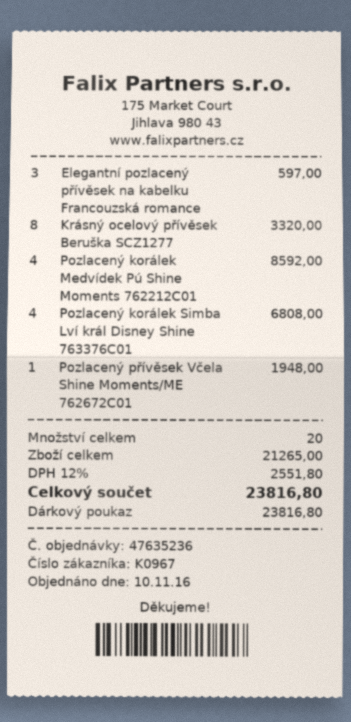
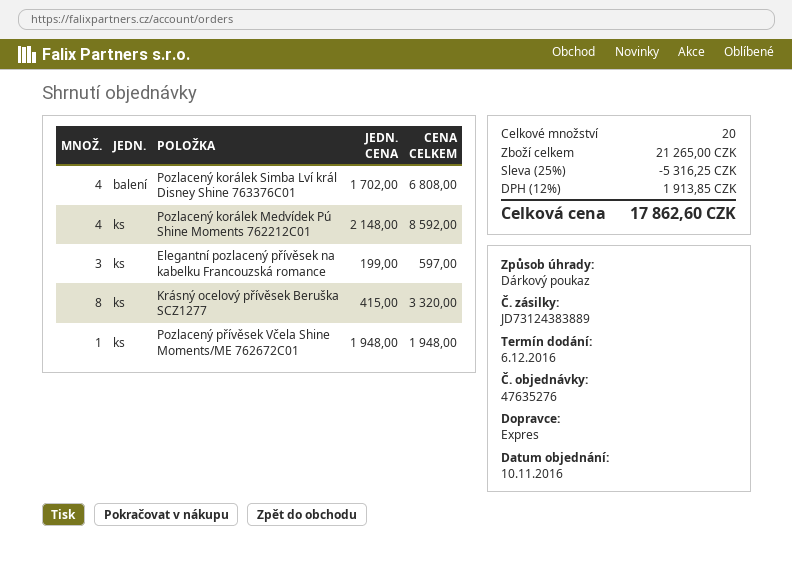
order number: 47635236 -> 47635276
discount: none -> 25% = 5316.25
tax: 12% = 2551.80 -> 12% = 1913.85
total: 23816.80 -> 17862.60

